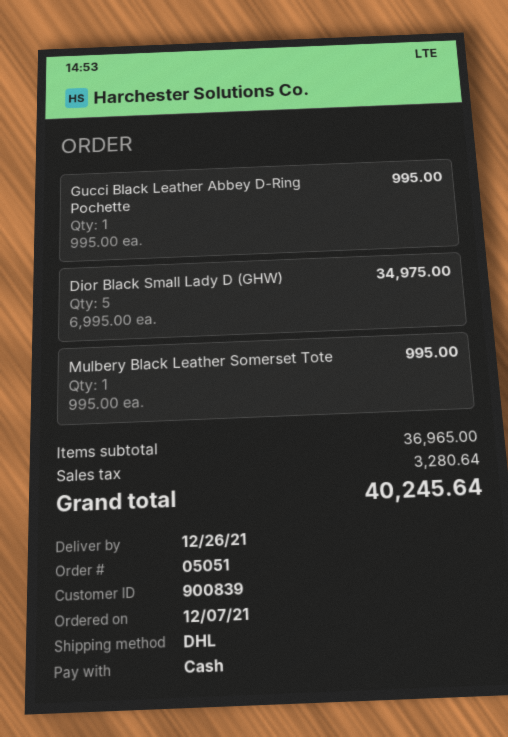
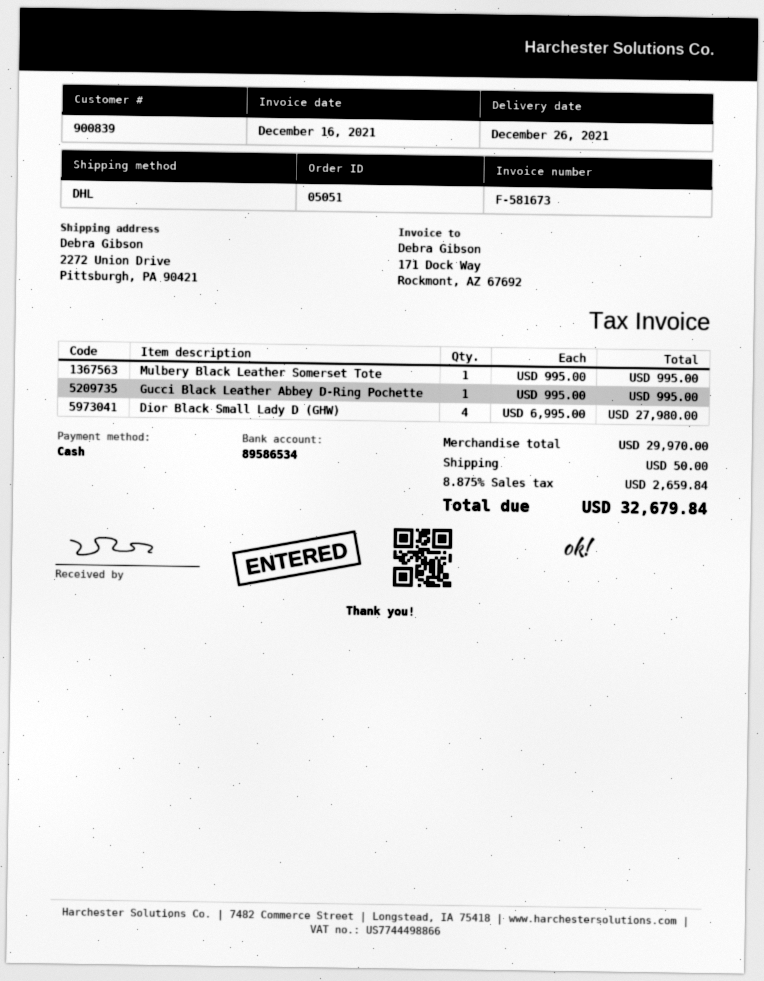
Dior Black Small Lady D (GHW): 5 x 6995.00 = 34975.00 -> 4 x 6995.00 = 27980.00
subtotal: 36965.00 -> 29970.00
shipping: none -> 50.00
tax: 3280.64 -> 2659.84
total: 40245.64 -> 32679.84

